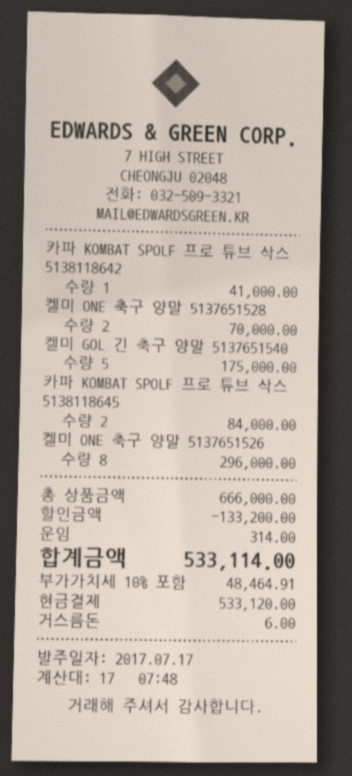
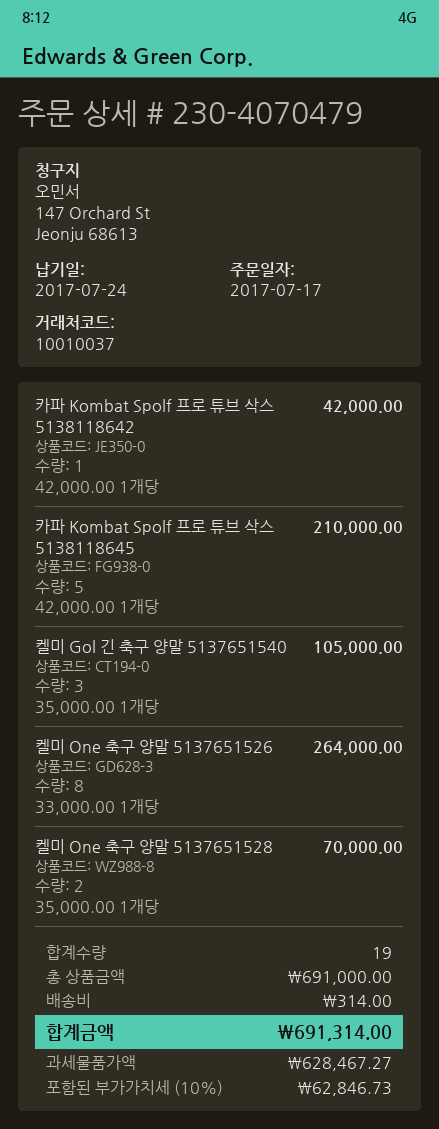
카파 KOMBAT SPOLF 프로 튜브 삭스 5138118642: 1 for 41000.00 -> 1 for 42000.00
켈미 GOL 긴 축구 양말 5137651540: 5 for 175000.00 -> 3 for 105000.00
카파 KOMBAT SPOLF 프로 튜브 삭스 5138118645: 2 for 84000.00 -> 5 for 210000.00
켈미 ONE 축구 양말 5137651526: 8 for 296000.00 -> 8 for 264000.00
subtotal: 666000.00 -> 691000.00
discount: 133200.00 -> none
tax: 10% = 48464.91 -> 10% = 62846.73
total: 533114.00 -> 691314.00

